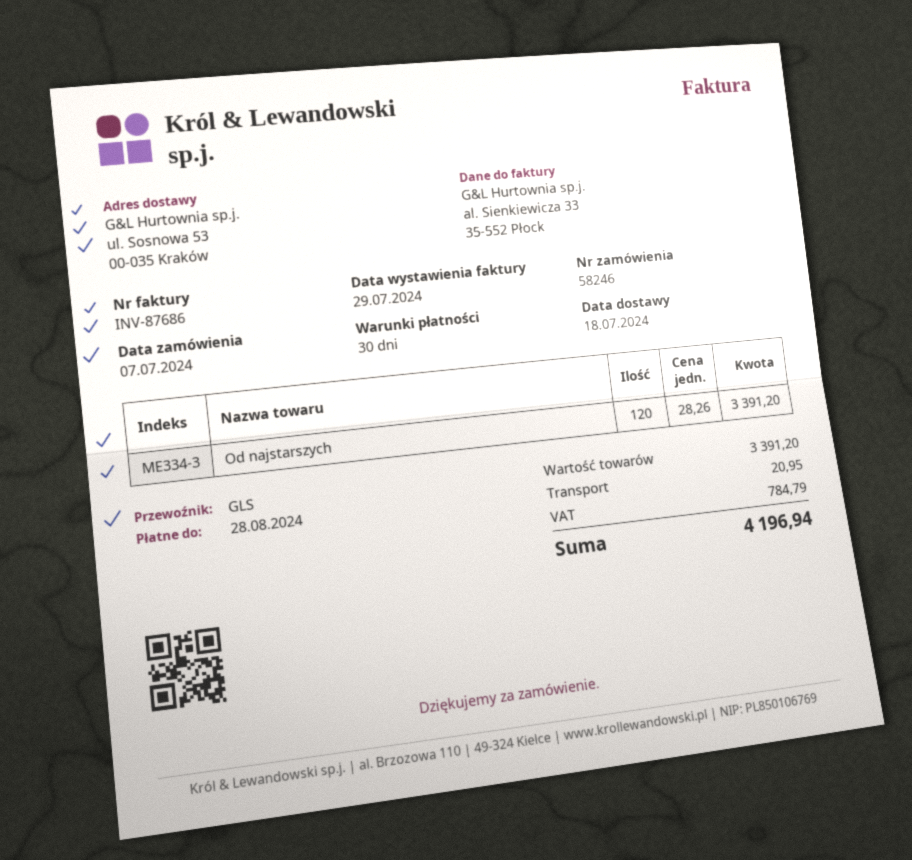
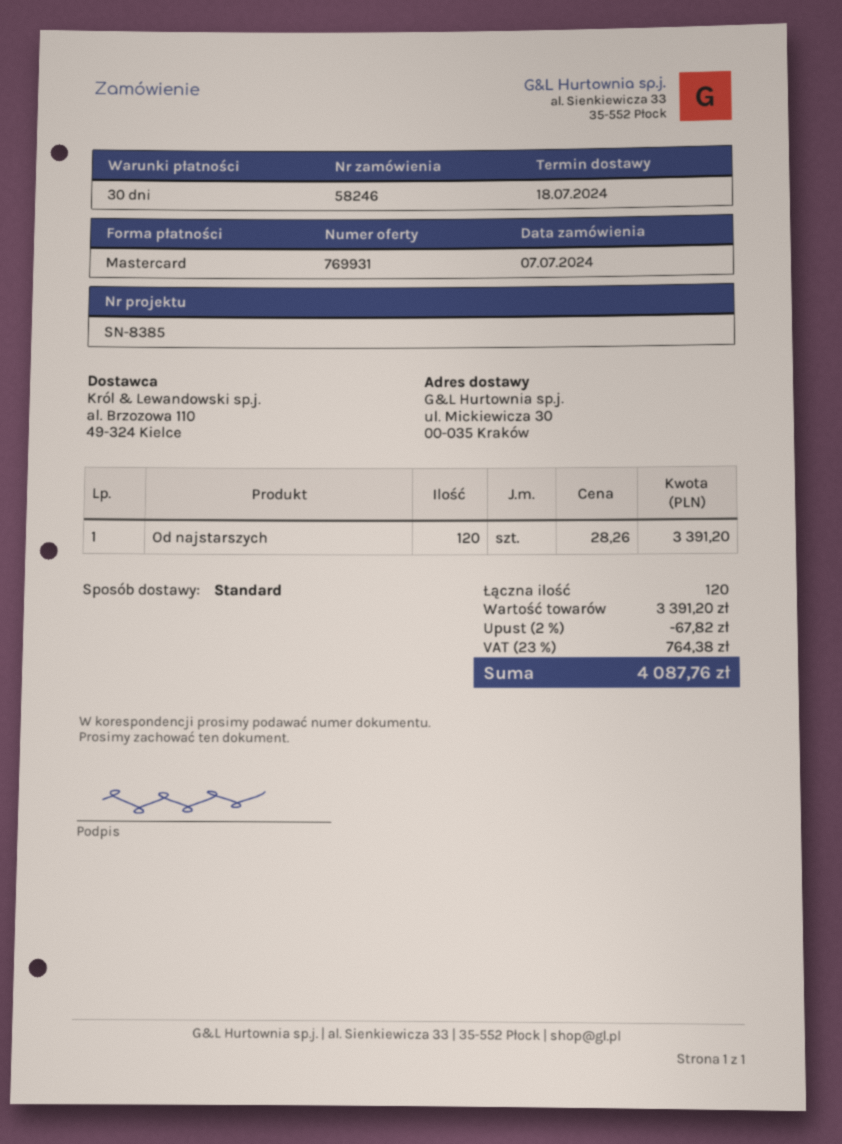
shipping method: GLS -> standard
ship to: ul. Sosnowa 53, 00-035 Kraków -> ul. Mickiewicza 30, 00-035 Kraków
discount: none -> 2% = 67.82
shipping: 20.95 -> none
tax: 784.79 -> 764.38
total: 4196.94 -> 4087.76

